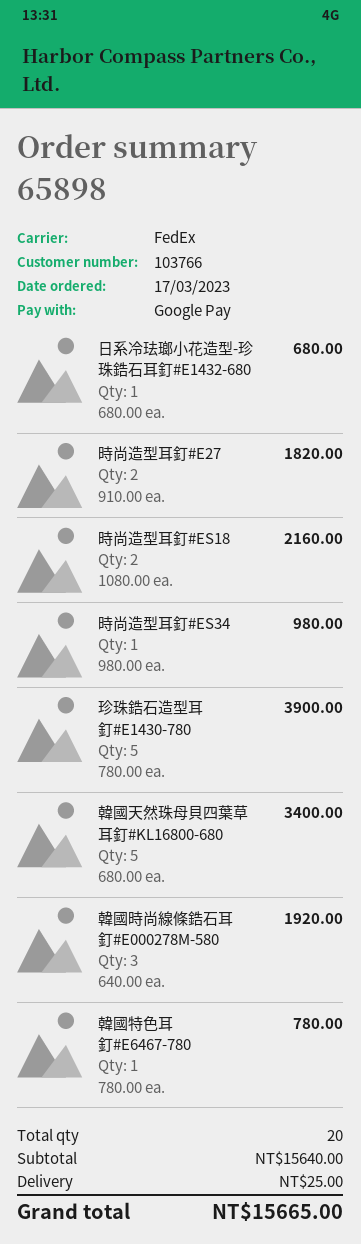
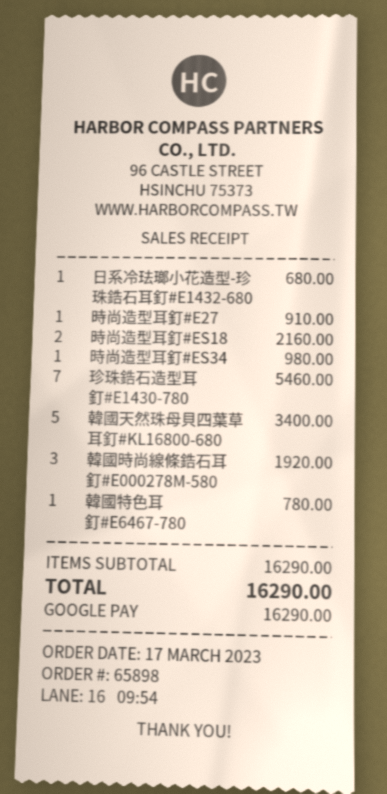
時尚造型耳釘#E27: 2 for 1820.00 -> 1 for 910.00
珍珠鋯石造型耳釘#E1430-780: 5 for 3900.00 -> 7 for 5460.00
subtotal: 15640.00 -> 16290.00
shipping: 25.00 -> none
total: 15665.00 -> 16290.00

